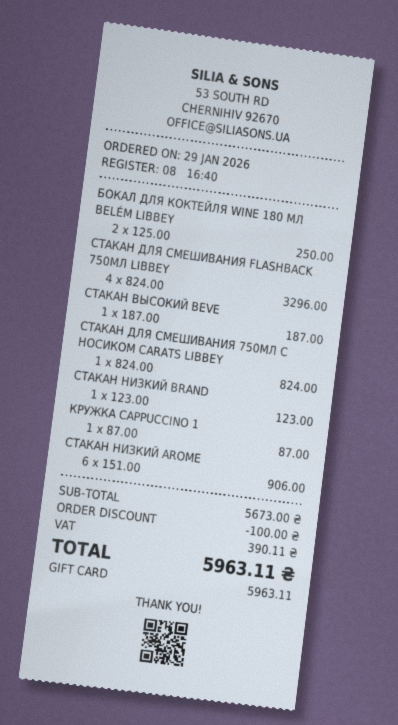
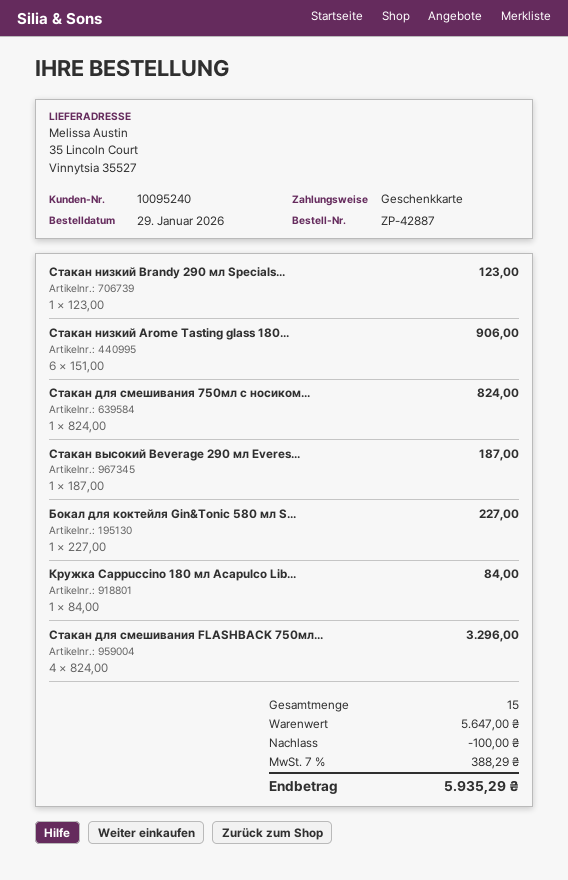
БОКАЛ ДЛЯ КОКТЕЙЛЯ WINE 180 МЛ BELÉM LIBBEY: 2 x 125.00 = 250.00 -> none
КРУЖКА CAPPUCCINO 1: 1 x 87.00 = 87.00 -> 1 x 84.00 = 84.00
Бокал для коктейля Gin&Tonic 580 мл S...: none -> 1 x 227.00 = 227.00
subtotal: 5673.00 -> 5647.00
tax: 390.11 -> 388.29
total: 5963.11 -> 5935.29

